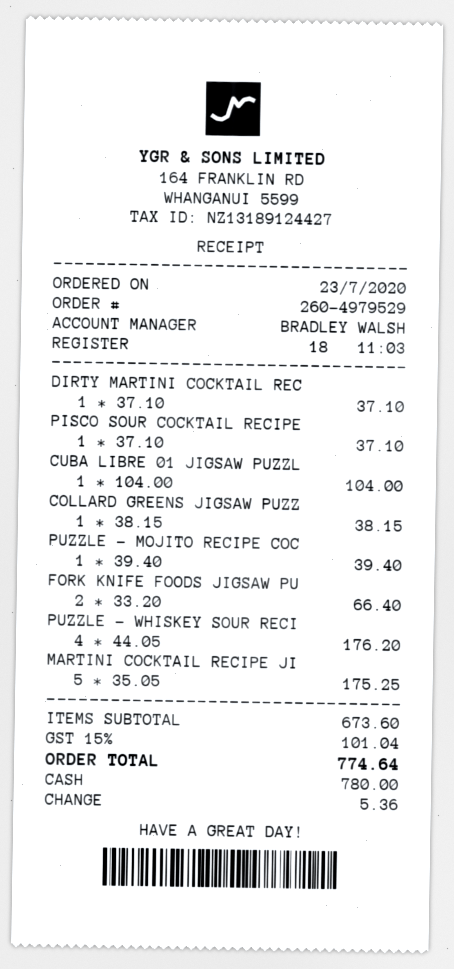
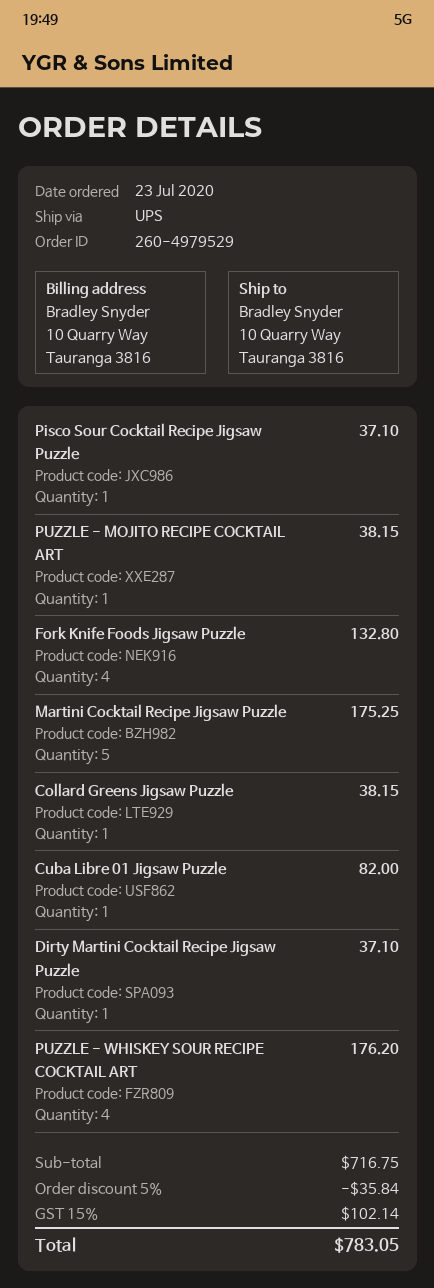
CUBA LIBRE 01 JIGSAW PUZZL: 1 for 104.00 -> 1 for 82.00
PUZZLE - MOJITO RECIPE COC: 1 for 39.40 -> 1 for 38.15
FORK KNIFE FOODS JIGSAW PU: 2 for 66.40 -> 4 for 132.80
subtotal: 673.60 -> 716.75
discount: none -> 5% = 35.84
tax: 15% = 101.04 -> 15% = 102.14
total: 774.64 -> 783.05

